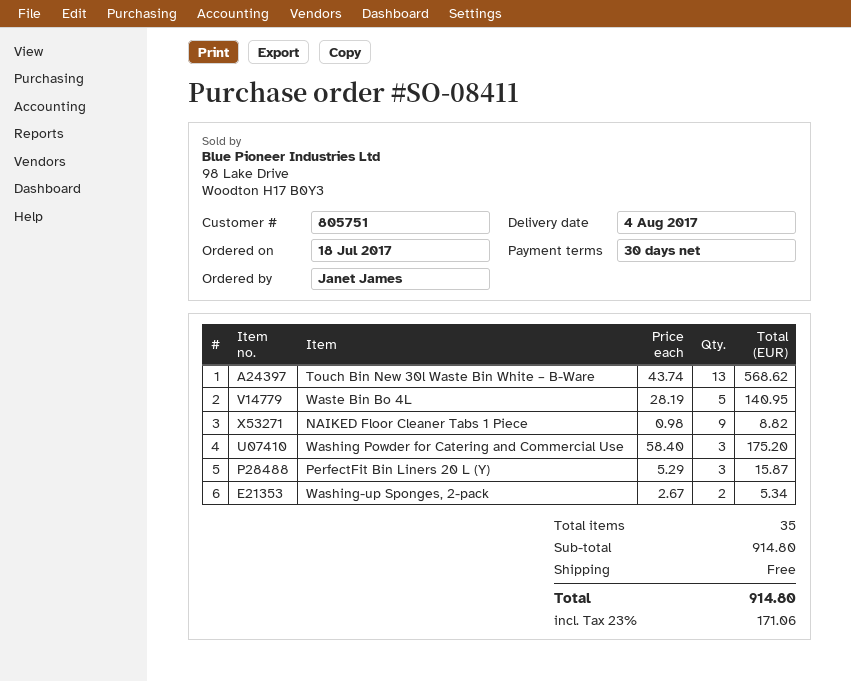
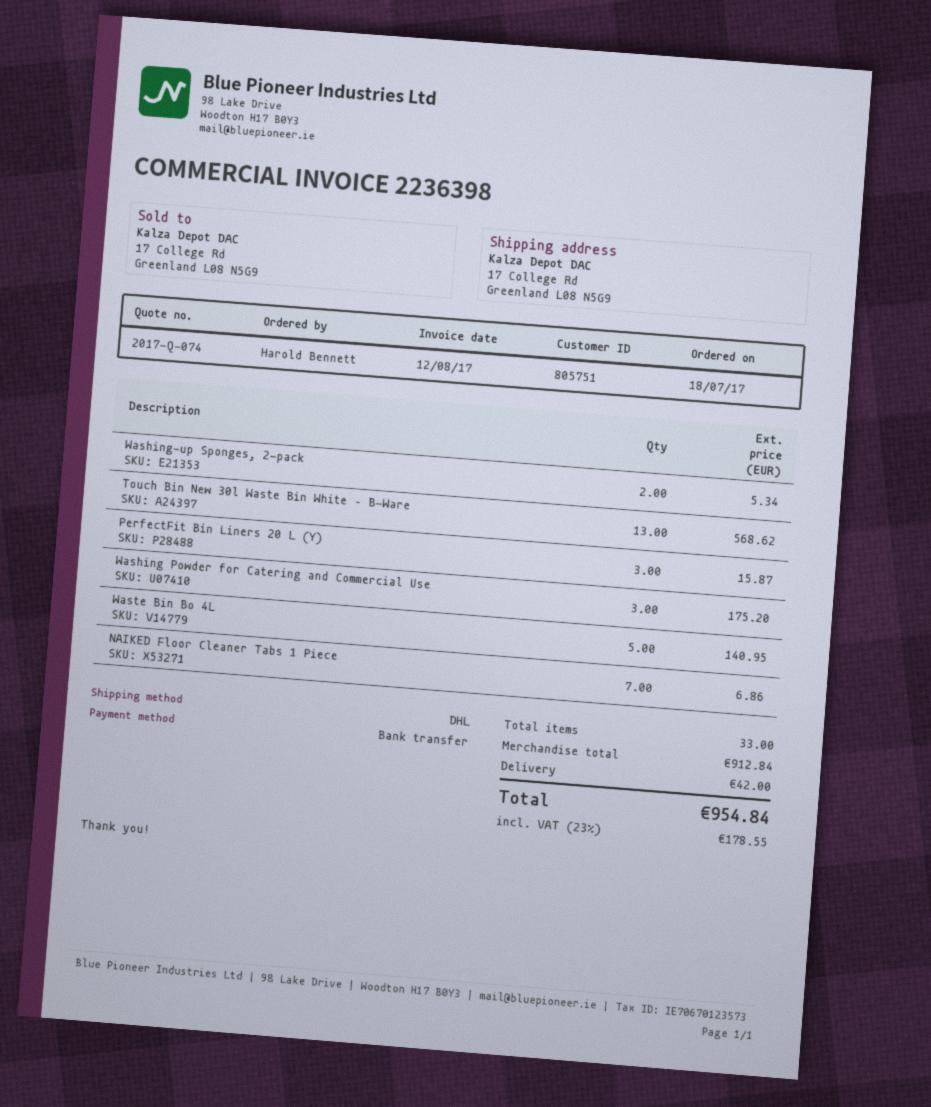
ordered by: Janet James -> Harold Bennett
NAIKED Floor Cleaner Tabs 1 Piece: 9 for 8.82 -> 7 for 6.86
total quantity: 35 -> 33
subtotal: 914.80 -> 912.84
shipping: 0.00 -> 42.00
tax: 23% = 171.06 -> 23% = 178.55
total: 914.80 -> 954.84

